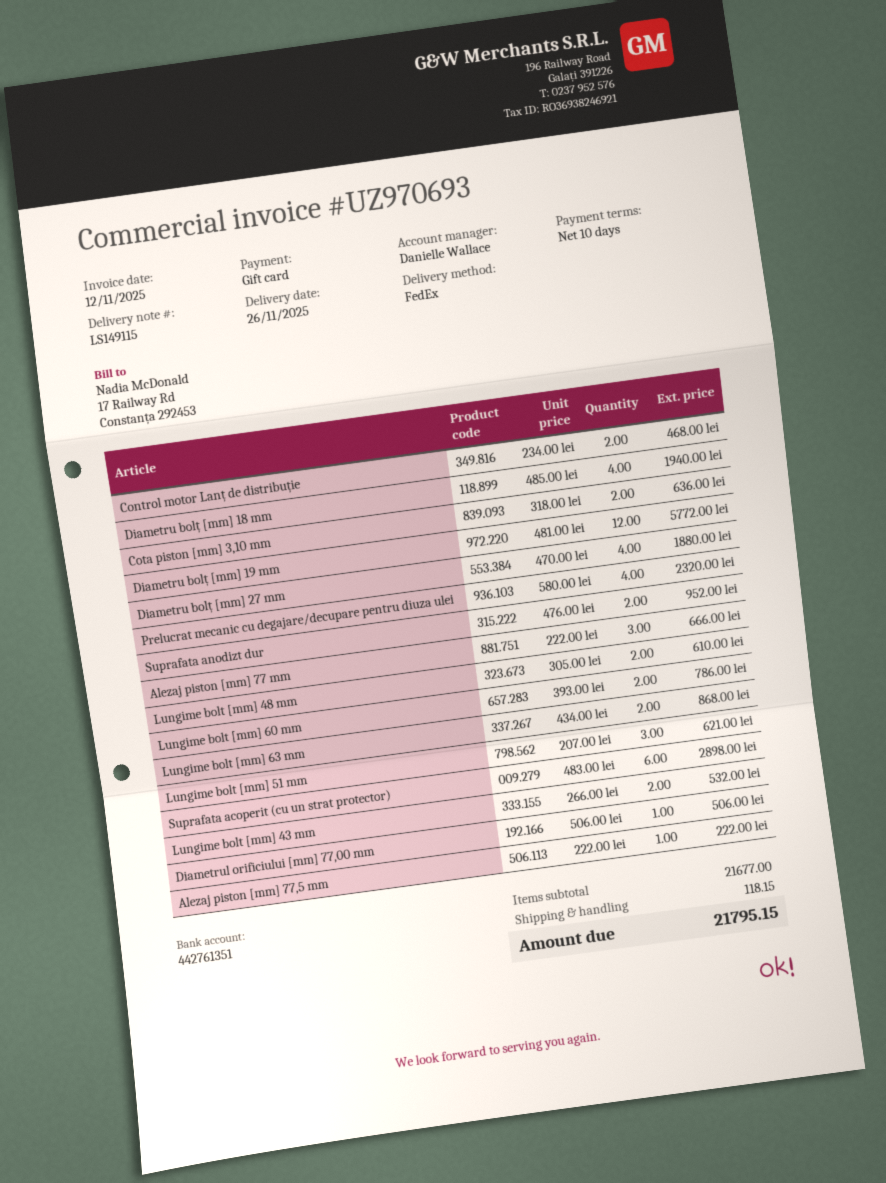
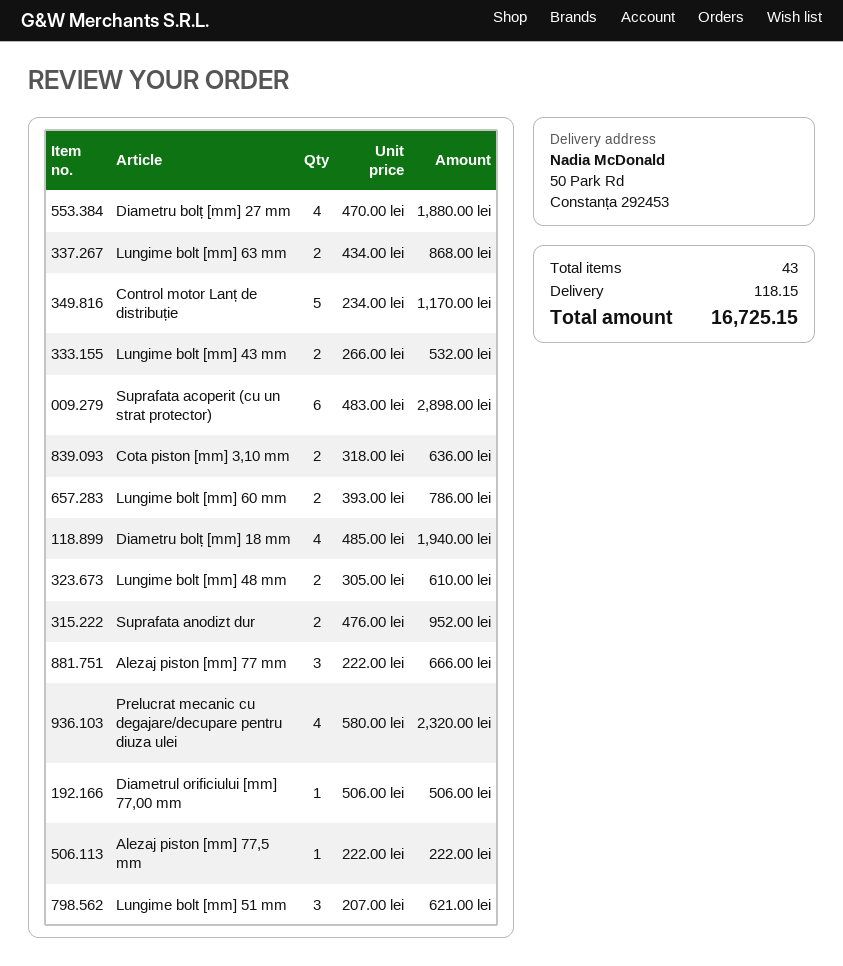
Control motor Lanț de distribuție: 2 x 234.00 = 468.00 -> 5 x 234.00 = 1170.00
Diametru bolț [mm] 19 mm: 12 x 481.00 = 5772.00 -> none
total: 21795.15 -> 16725.15

